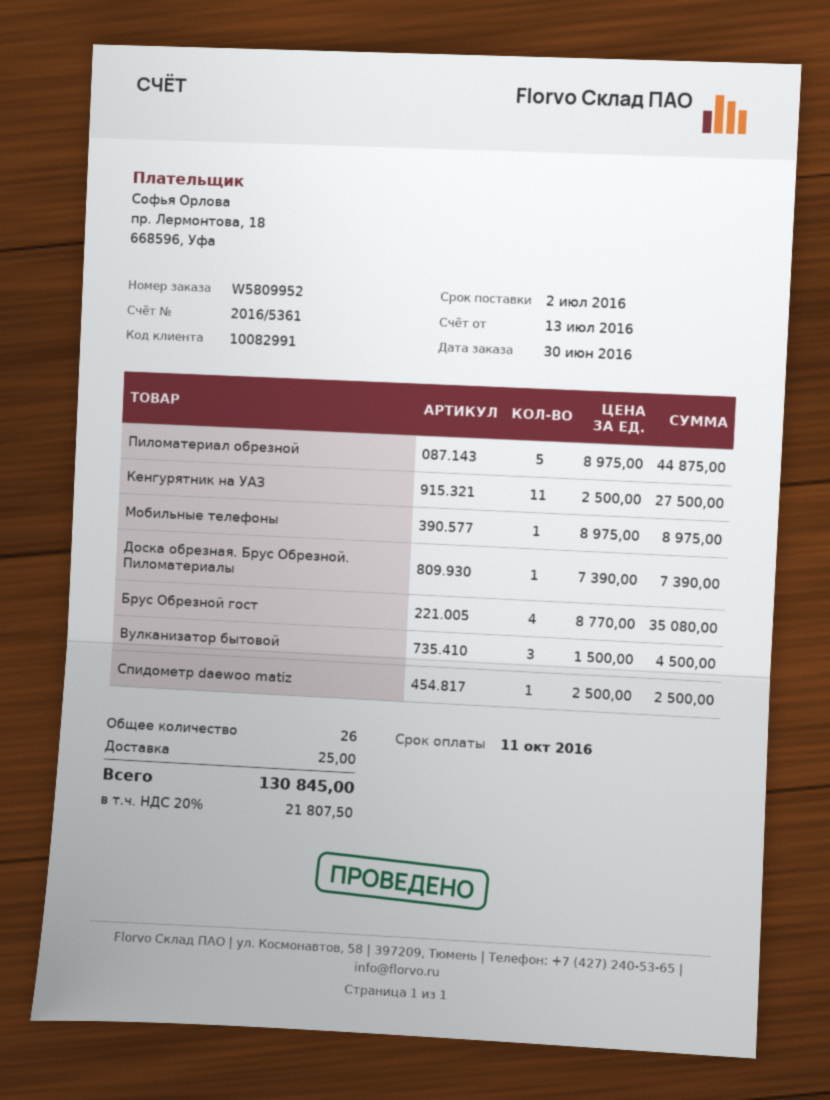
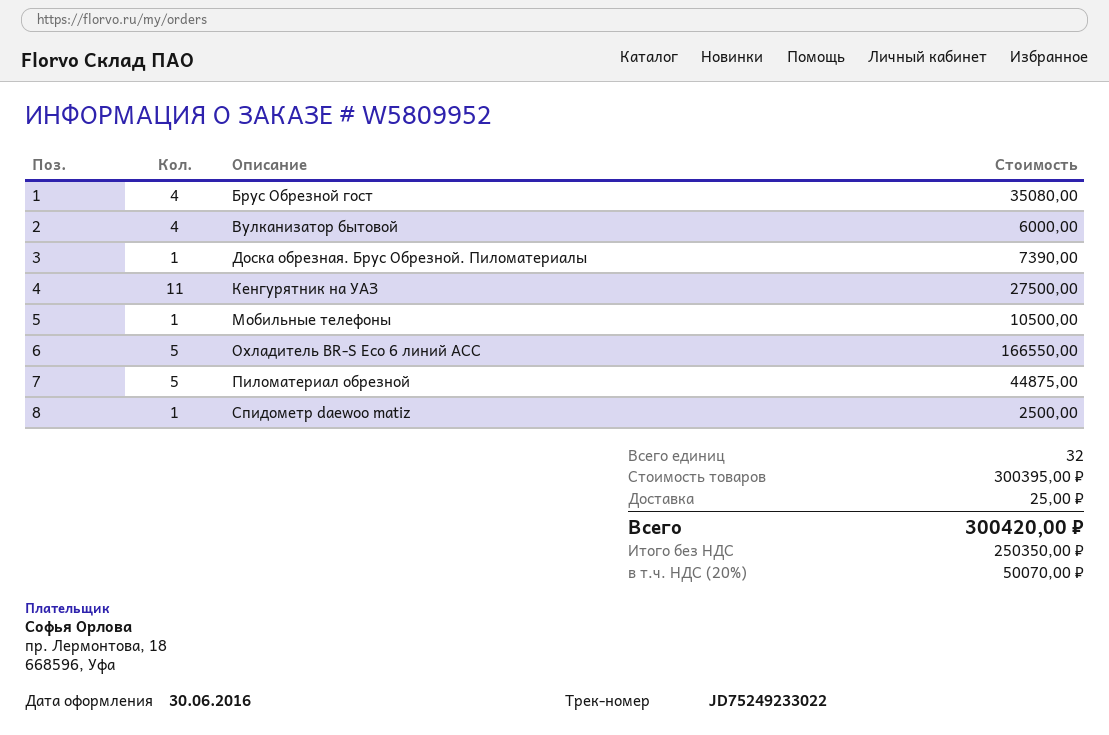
Мобильные телефоны: 1 for 8975.00 -> 1 for 10500.00
Вулканизатор бытовой: 3 for 4500.00 -> 4 for 6000.00
Охладитель BR-S Есо 6 линий ACC: none -> 5 for 166550.00
total quantity: 26 -> 32
tax: 20% = 21807.50 -> 20% = 50070.00
total: 130845.00 -> 300420.00

